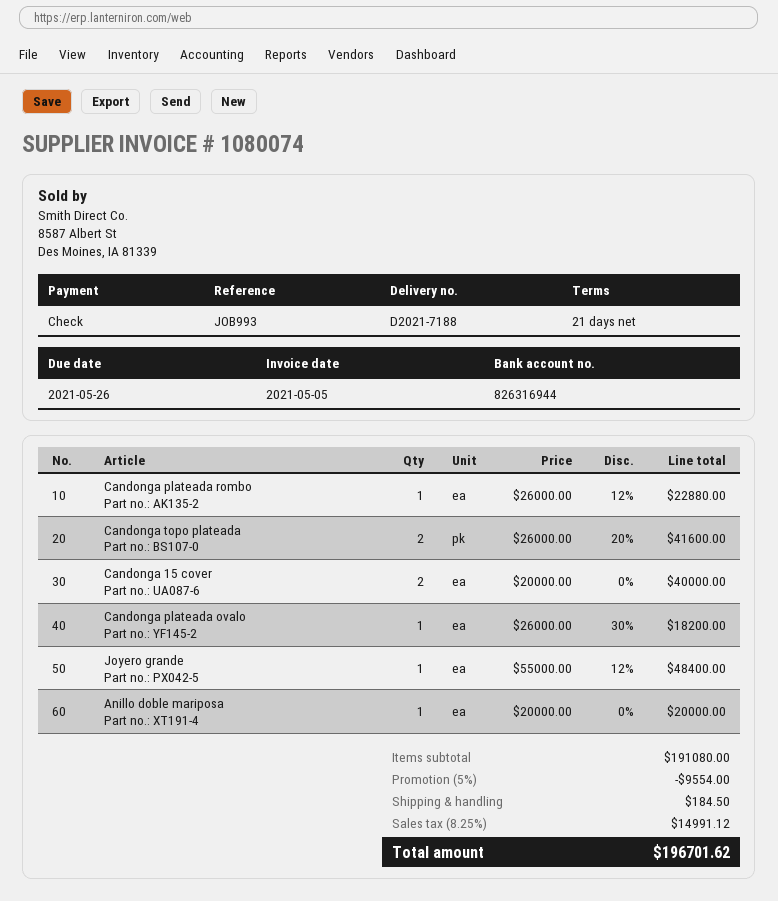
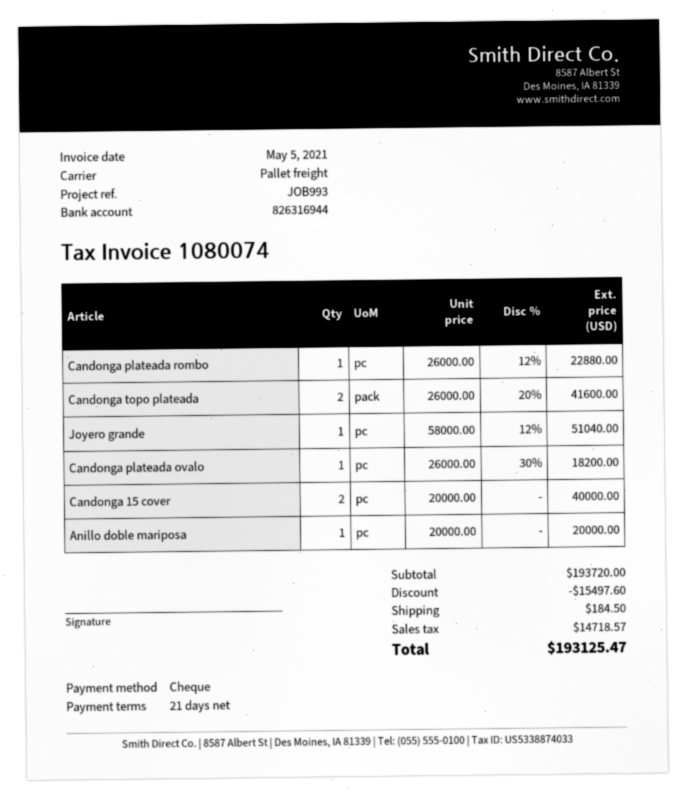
Joyero grande: 1 x 55000.00 - 12% = 48400.00 -> 1 x 58000.00 - 12% = 51040.00
subtotal: 191080.00 -> 193720.00
discount: 9554.00 -> 15497.60
tax: 14991.12 -> 14718.57
total: 196701.62 -> 193125.47

